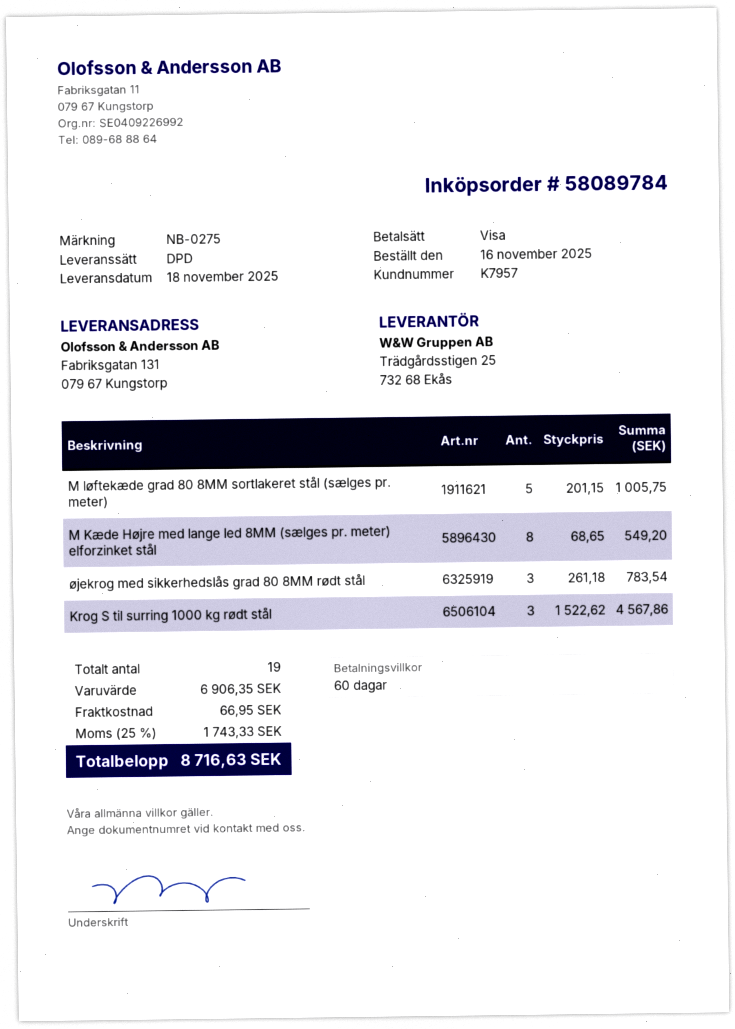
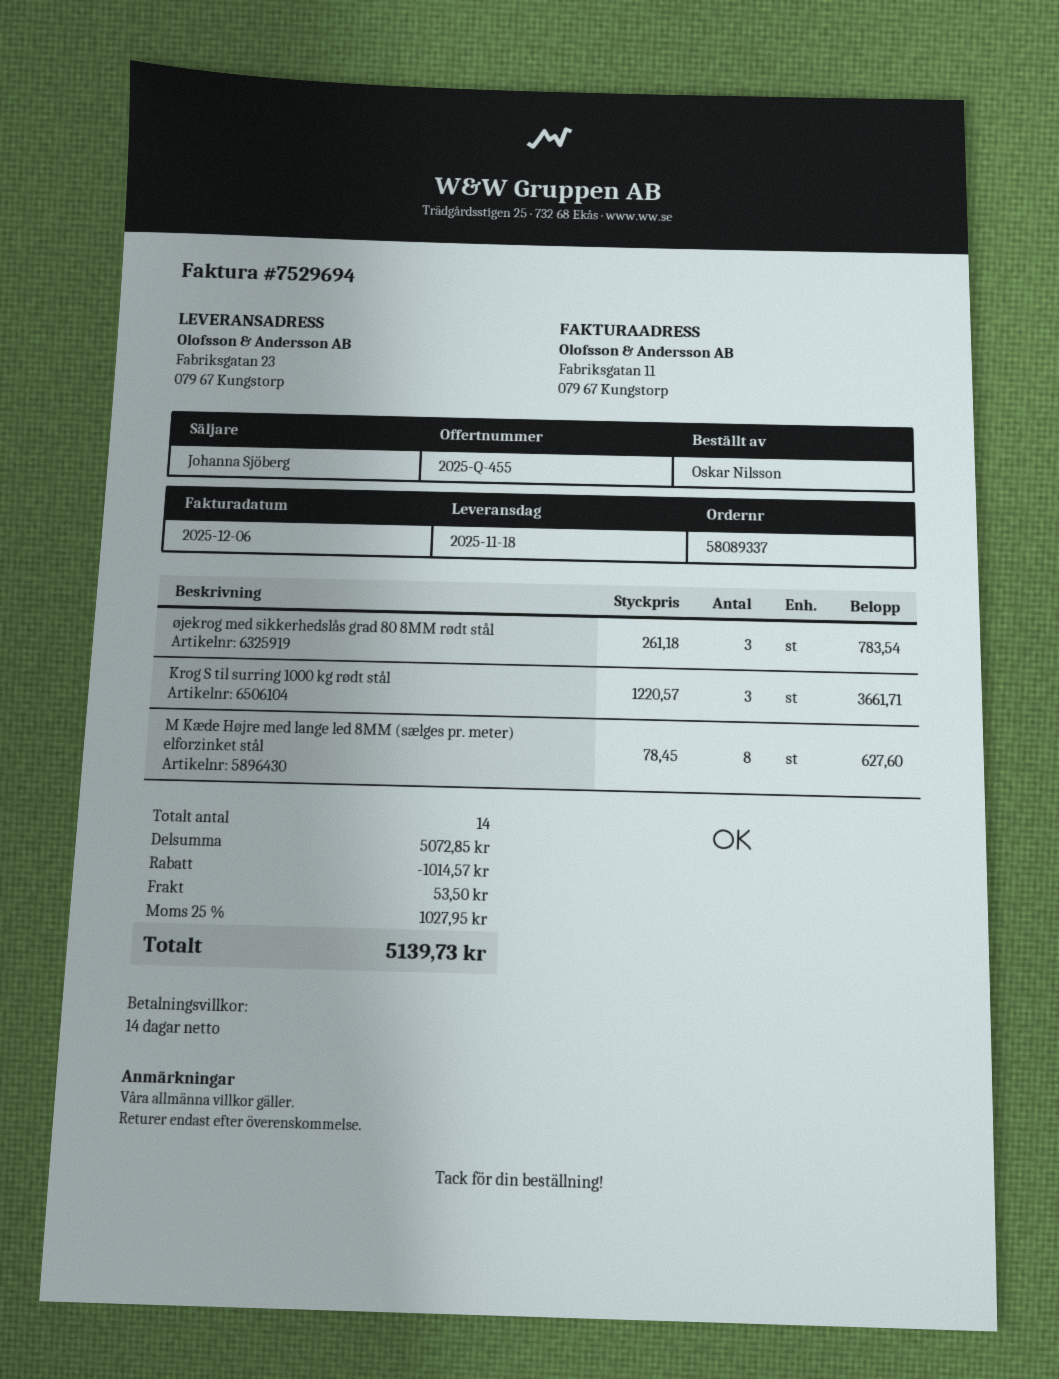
order number: 58089784 -> 58089337
payment terms: 60 days -> 14 days
ship to: Fabriksgatan 131, 079 67 Kungstorp -> Fabriksgatan 23, 079 67 Kungstorp
M løftekæde grad 80 8MM sortlakeret stål (sælges pr. meter): 5 x 201.15 = 1005.75 -> none
M Kæde Højre med lange led 8MM (sælges pr. meter) elforzinket stål: 8 x 68.65 = 549.20 -> 8 x 78.45 = 627.60
Krog S til surring 1000 kg rødt stål: 3 x 1522.62 = 4567.86 -> 3 x 1220.57 = 3661.71
total quantity: 19 -> 14
subtotal: 6906.35 -> 5072.85
discount: none -> 1014.57
shipping: 66.95 -> 53.50
tax: 25% = 1743.33 -> 25% = 1027.95
total: 8716.63 -> 5139.73

